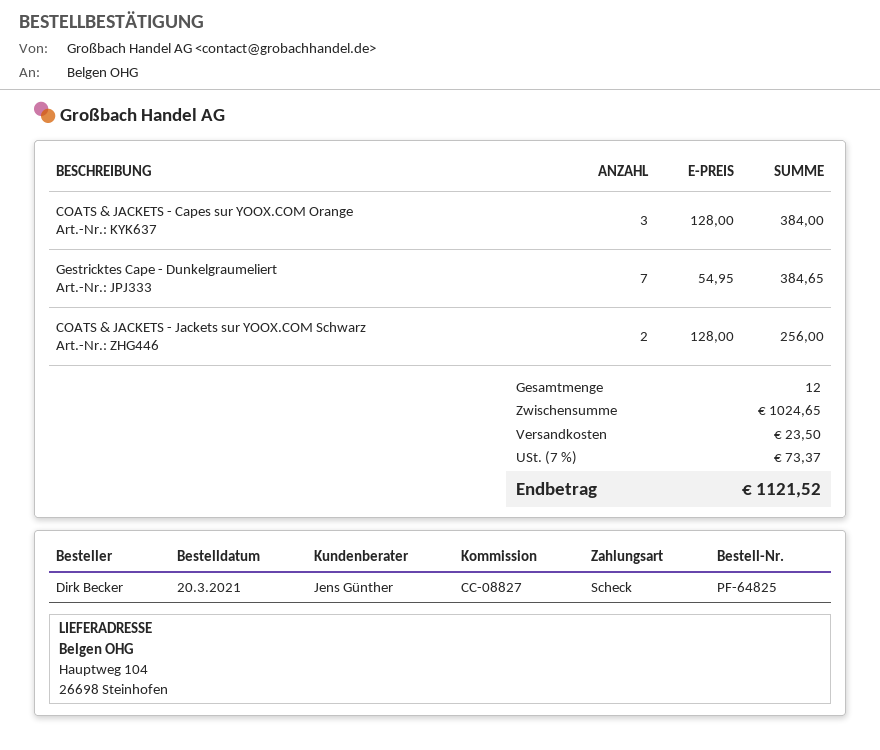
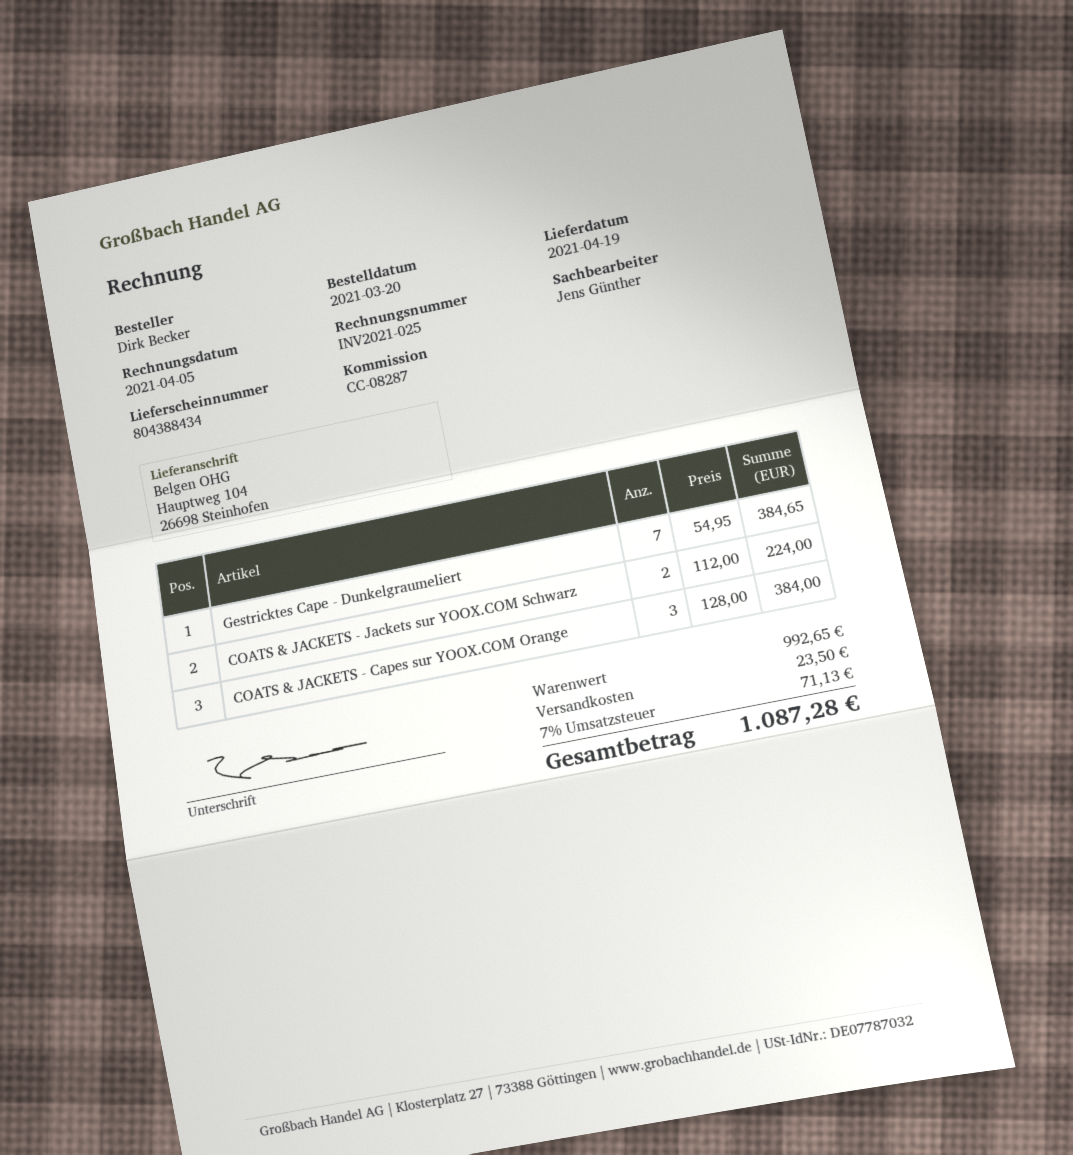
reference: CC-08827 -> CC-08287
COATS & JACKETS - Jackets sur YOOX.COM Schwarz: 2 x 128.00 = 256.00 -> 2 x 112.00 = 224.00
subtotal: 1024.65 -> 992.65
tax: 7% = 73.37 -> 7% = 71.13
total: 1121.52 -> 1087.28

